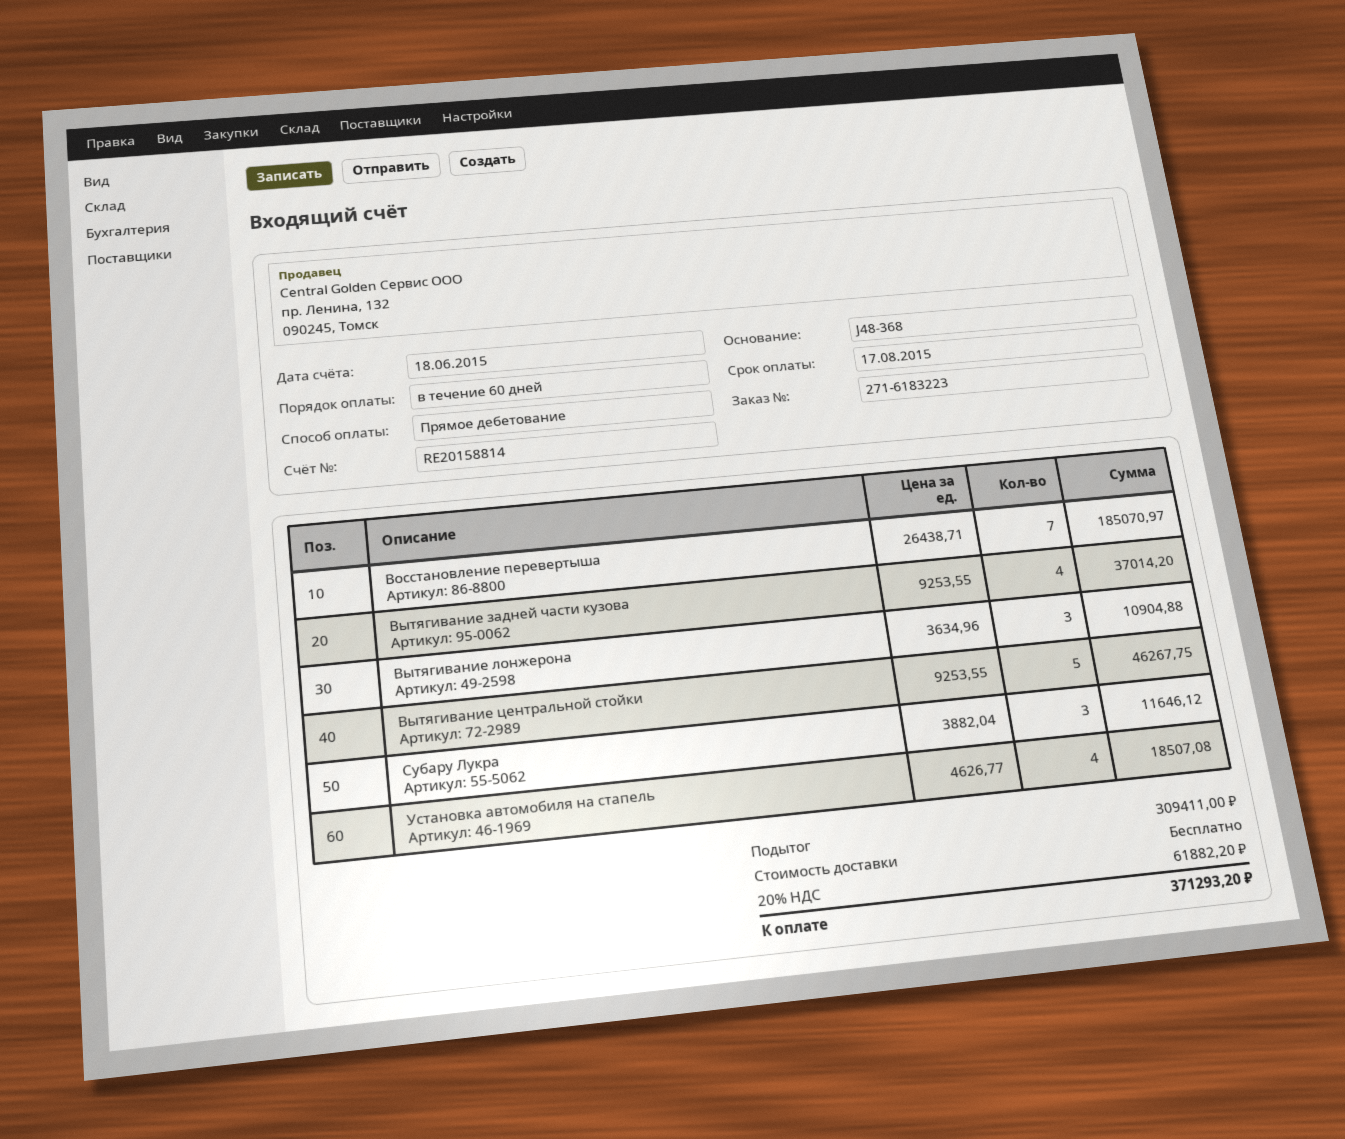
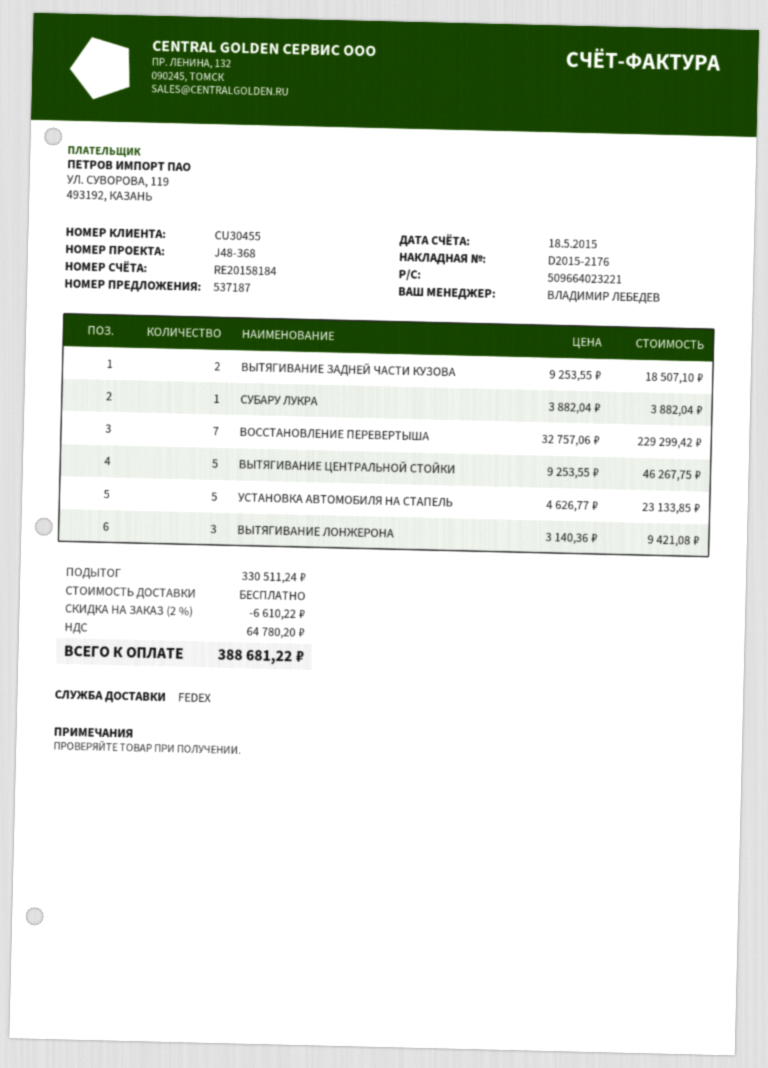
invoice number: RE20158814 -> RE20158184
invoice date: 2015-06-18 -> 2015-05-18
Восстановление перевертыша: 7 x 26438.71 = 185070.97 -> 7 x 32757.06 = 229299.42
Вытягивание задней части кузова: 4 x 9253.55 = 37014.20 -> 2 x 9253.55 = 18507.10
Вытягивание лонжерона: 3 x 3634.96 = 10904.88 -> 3 x 3140.36 = 9421.08
Субару Лукра: 3 x 3882.04 = 11646.12 -> 1 x 3882.04 = 3882.04
Установка автомобиля на стапель: 4 x 4626.77 = 18507.08 -> 5 x 4626.77 = 23133.85
subtotal: 309411.00 -> 330511.24
discount: none -> 2% = 6610.22
tax: 61882.20 -> 64780.20
total: 371293.20 -> 388681.22

